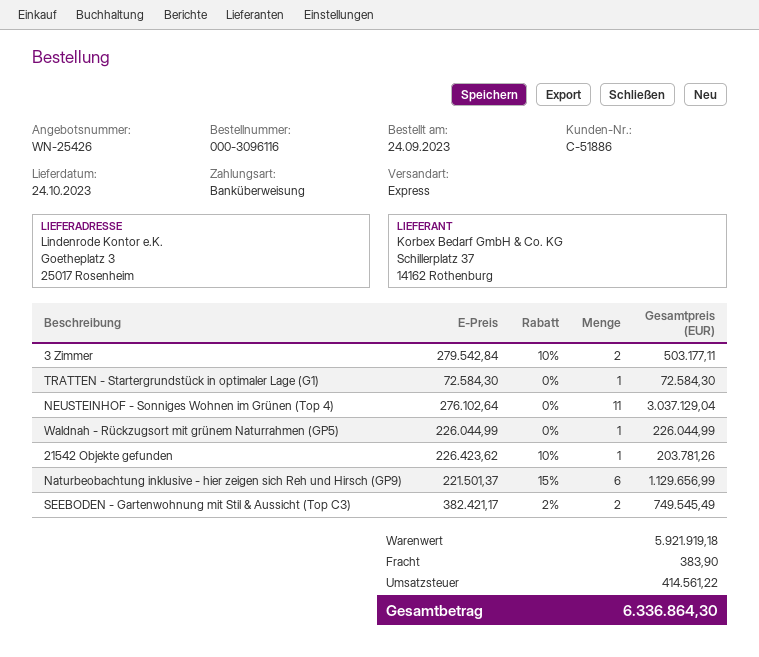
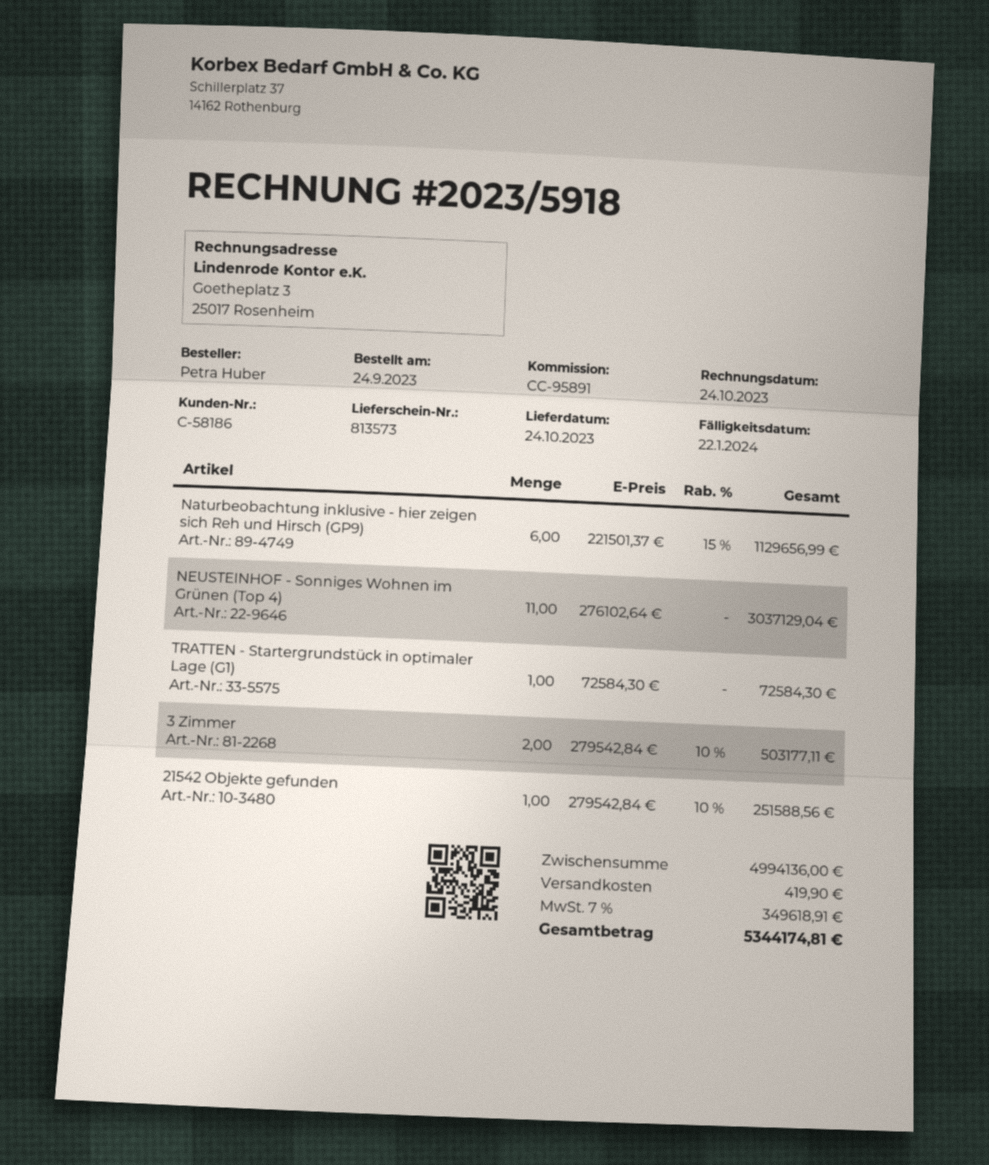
customer number: C-51886 -> C-58186
Waldnah - Rückzugsort mit grünem Naturrahmen (GP5): 1 x 226044.99 = 226044.99 -> none
21542 Objekte gefunden: 1 x 226423.62 - 10% = 203781.26 -> 1 x 279542.84 - 10% = 251588.56
SEEBODEN - Gartenwohnung mit Stil & Aussicht (Top C3): 2 x 382421.17 - 2% = 749545.49 -> none
subtotal: 5921919.18 -> 4994136.00
shipping: 383.90 -> 419.90
tax: 414561.22 -> 349618.91
total: 6336864.30 -> 5344174.81

